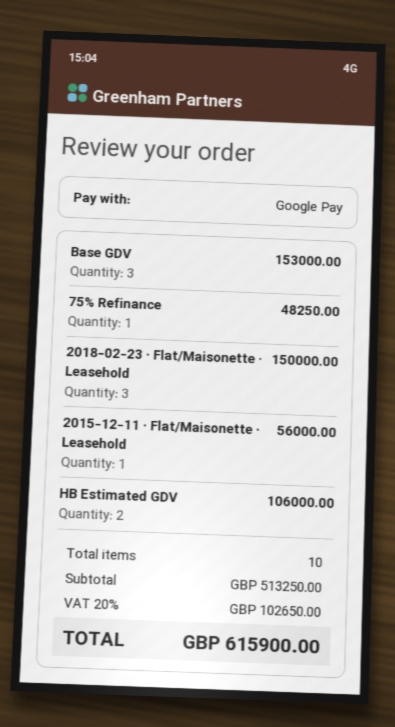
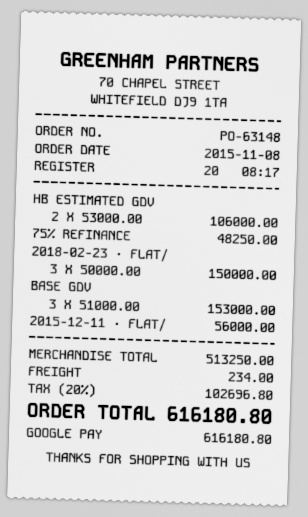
shipping: none -> 234.00
tax: 20% = 102650.00 -> 20% = 102696.80
total: 615900.00 -> 616180.80

